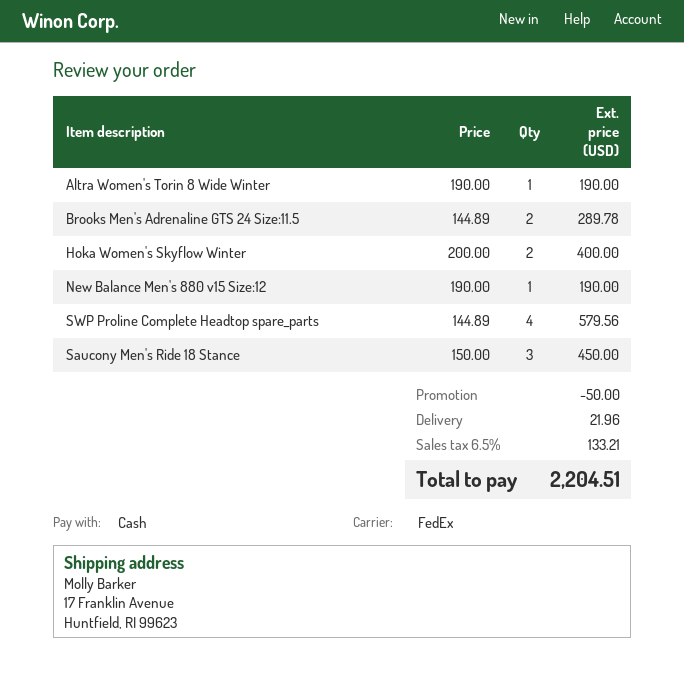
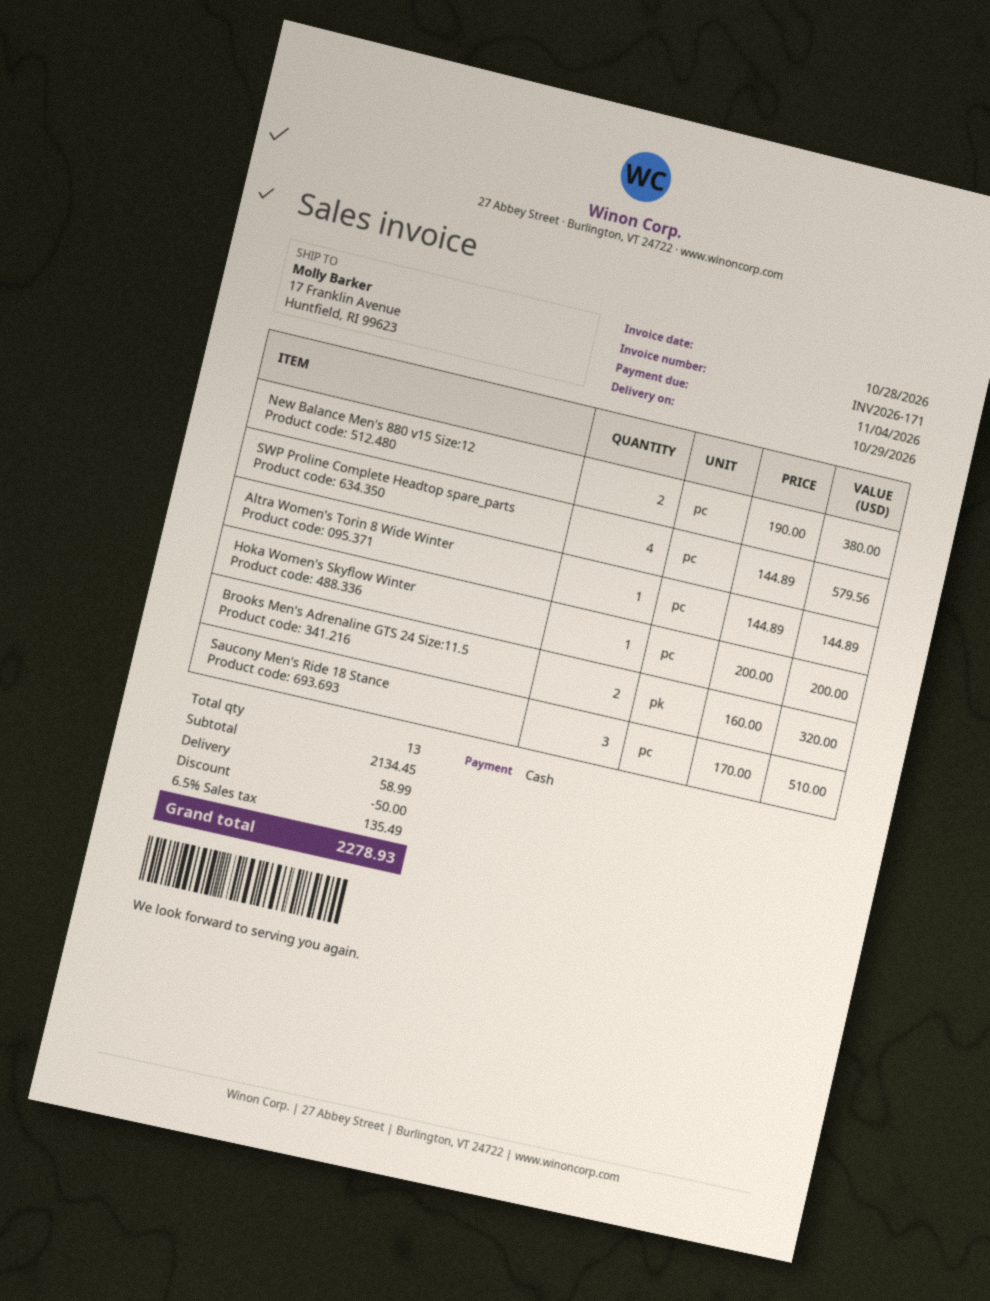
Altra Women's Torin 8 Wide Winter: 1 x 190.00 = 190.00 -> 1 x 144.89 = 144.89
Brooks Men's Adrenaline GTS 24 Size:11.5: 2 x 144.89 = 289.78 -> 2 x 160.00 = 320.00
Hoka Women's Skyflow Winter: 2 x 200.00 = 400.00 -> 1 x 200.00 = 200.00
New Balance Men's 880 v15 Size:12: 1 x 190.00 = 190.00 -> 2 x 190.00 = 380.00
Saucony Men's Ride 18 Stance: 3 x 150.00 = 450.00 -> 3 x 170.00 = 510.00
shipping: 21.96 -> 58.99
tax: 6.5% = 133.21 -> 6.5% = 135.49
total: 2204.51 -> 2278.93

